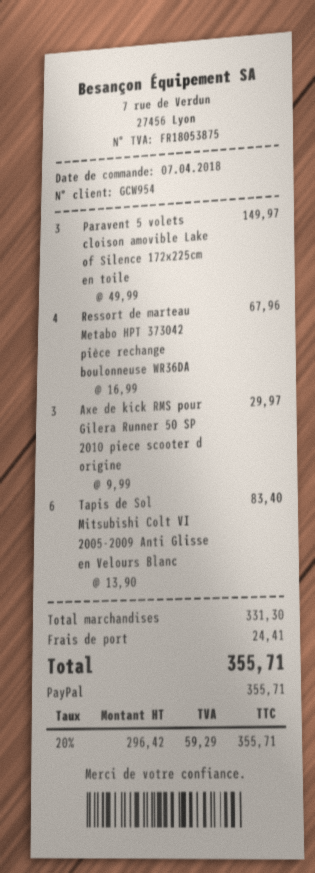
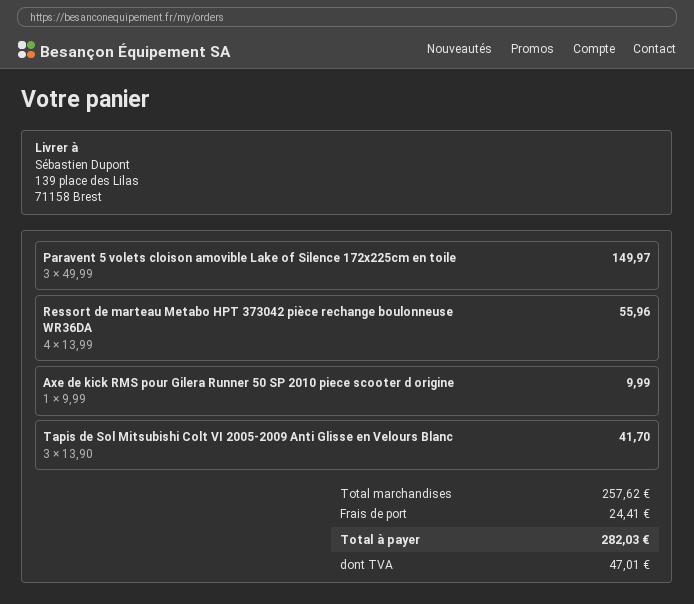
Ressort de marteau Metabo HPT 373042 pièce rechange boulonneuse WR36DA: 4 x 16.99 = 67.96 -> 4 x 13.99 = 55.96
Axe de kick RMS pour Gilera Runner 50 SP 2010 piece scooter d origine: 3 x 9.99 = 29.97 -> 1 x 9.99 = 9.99
Tapis de Sol Mitsubishi Colt VI 2005-2009 Anti Glisse en Velours Blanc: 6 x 13.90 = 83.40 -> 3 x 13.90 = 41.70
subtotal: 331.30 -> 257.62
tax: 59.29 -> 47.01
total: 355.71 -> 282.03

